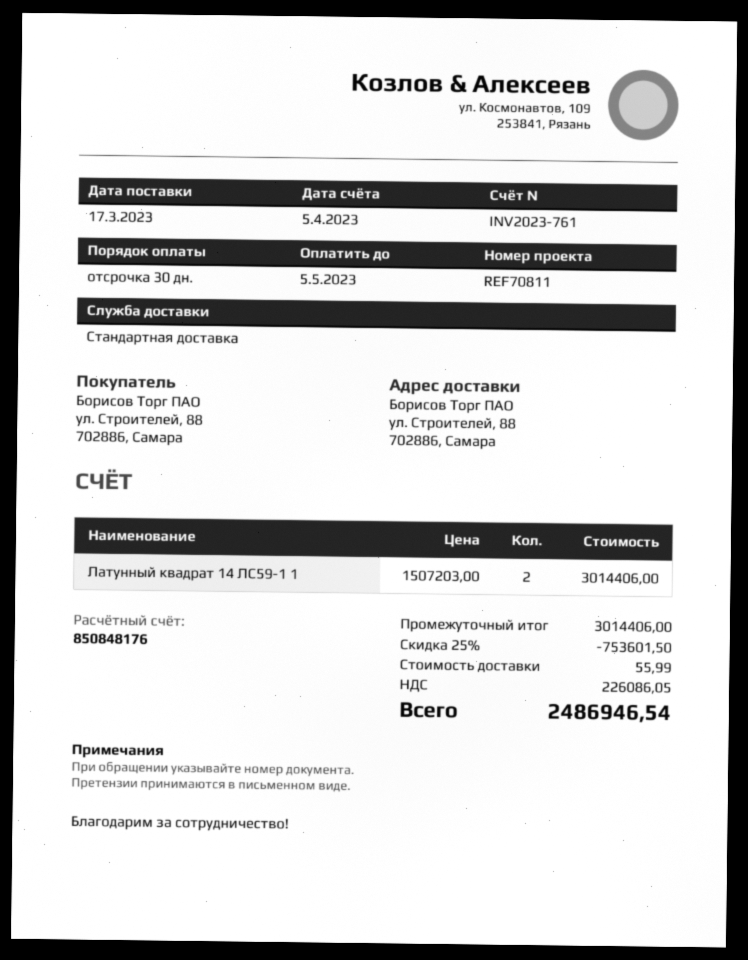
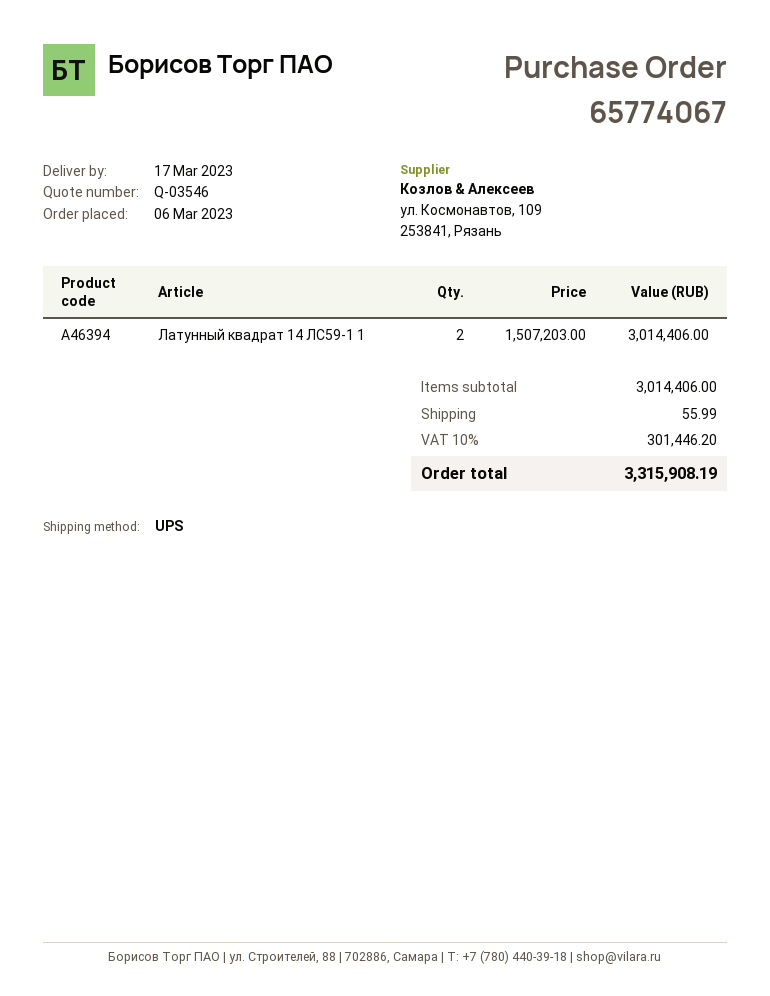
shipping method: standard -> UPS
discount: 25% = 753601.50 -> none
tax: 226086.05 -> 301446.20
total: 2486946.54 -> 3315908.19

